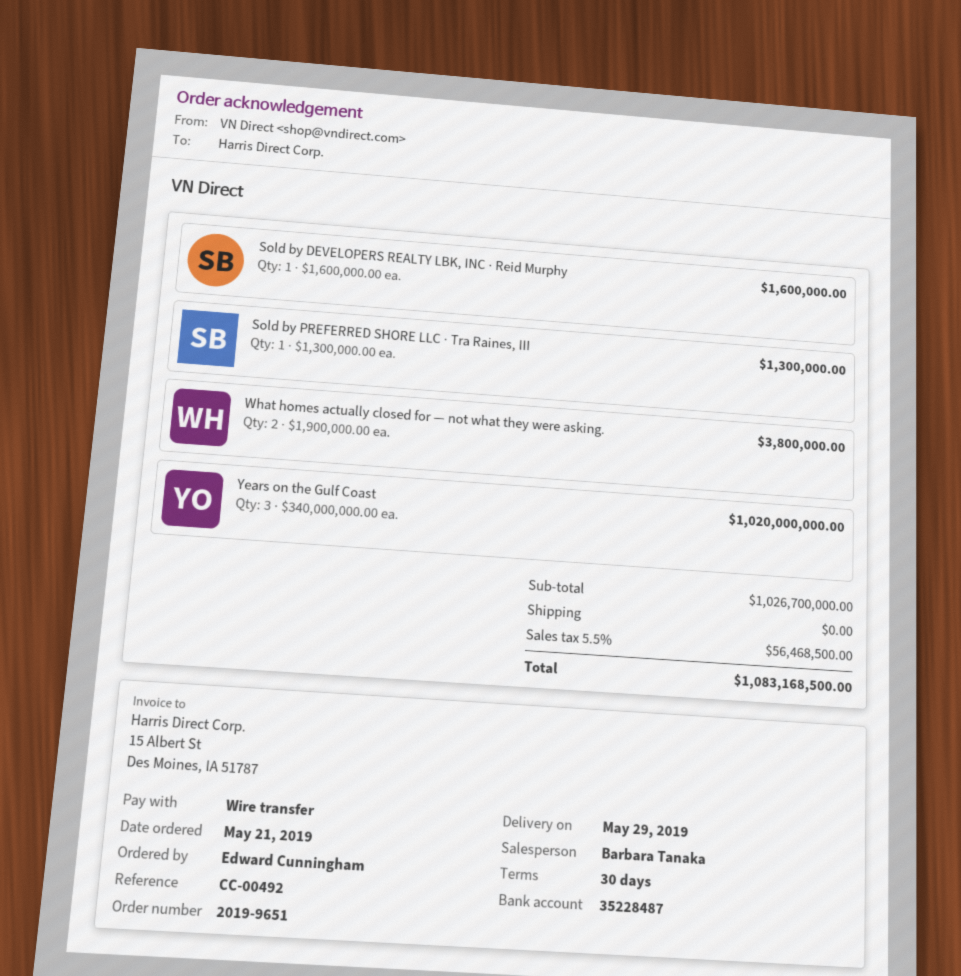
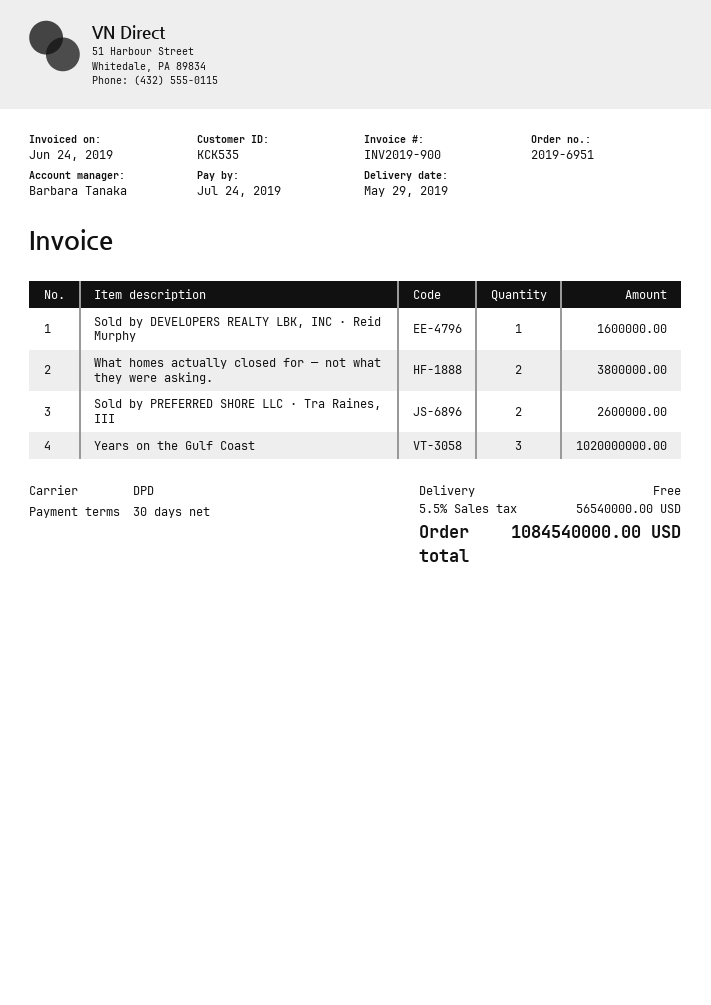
order number: 2019-9651 -> 2019-6951
Sold by PREFERRED SHORE LLC · Tra Raines, III: 1 for 1300000.00 -> 2 for 2600000.00
tax: 5.5% = 56468500.00 -> 5.5% = 56540000.00
total: 1083168500.00 -> 1084540000.00

